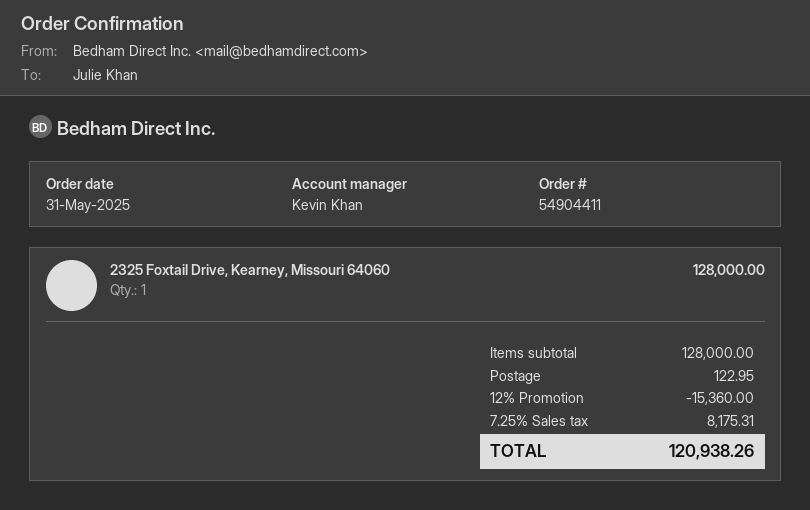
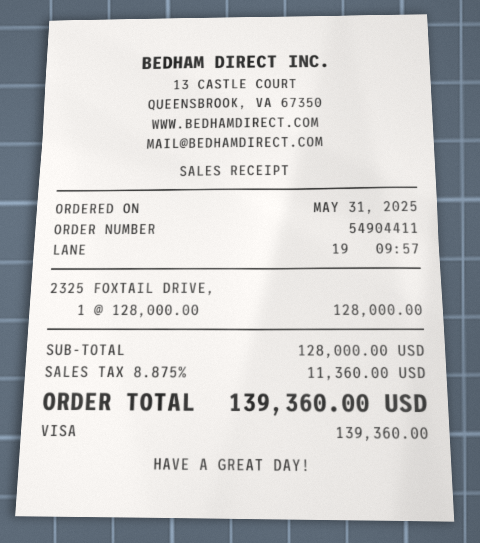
discount: 12% = 15360.00 -> none
shipping: 122.95 -> none
tax: 7.25% = 8175.31 -> 8.875% = 11360.00
total: 120938.26 -> 139360.00

